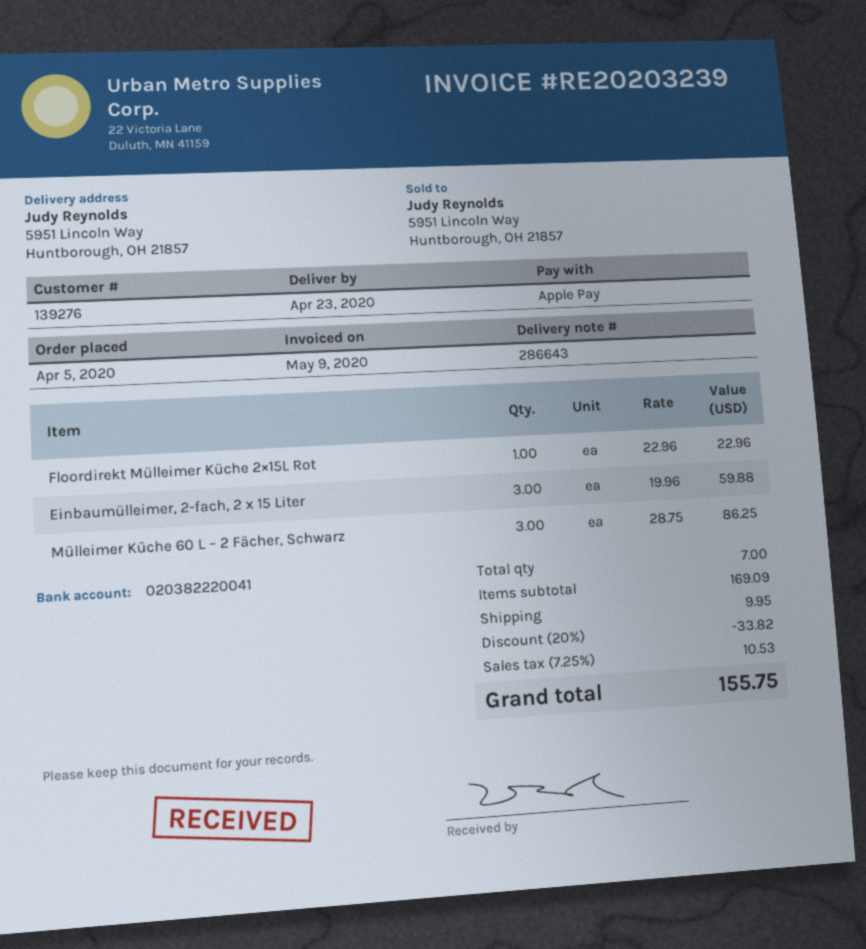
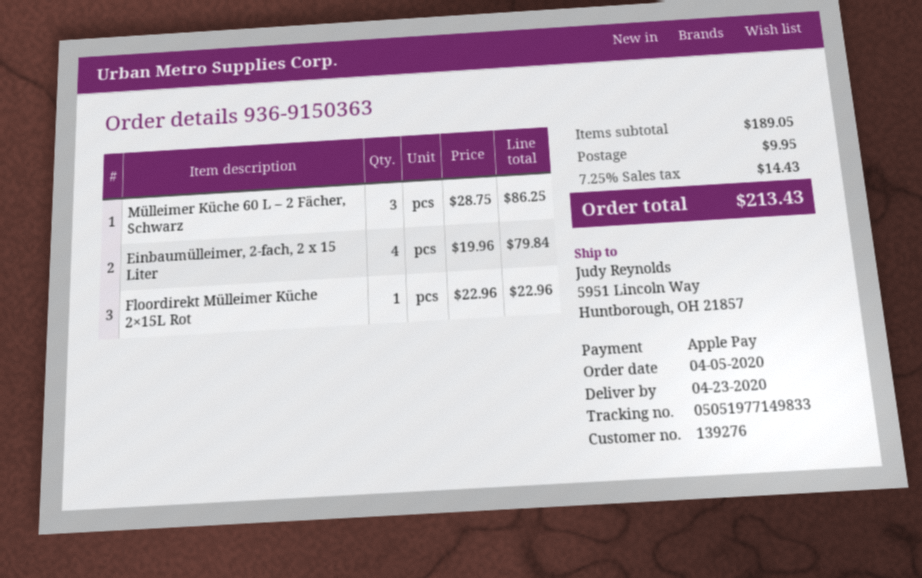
Einbaumülleimer, 2-fach, 2 x 15 Liter: 3 x 19.96 = 59.88 -> 4 x 19.96 = 79.84
subtotal: 169.09 -> 189.05
discount: 20% = 33.82 -> none
tax: 7.25% = 10.53 -> 7.25% = 14.43
total: 155.75 -> 213.43

